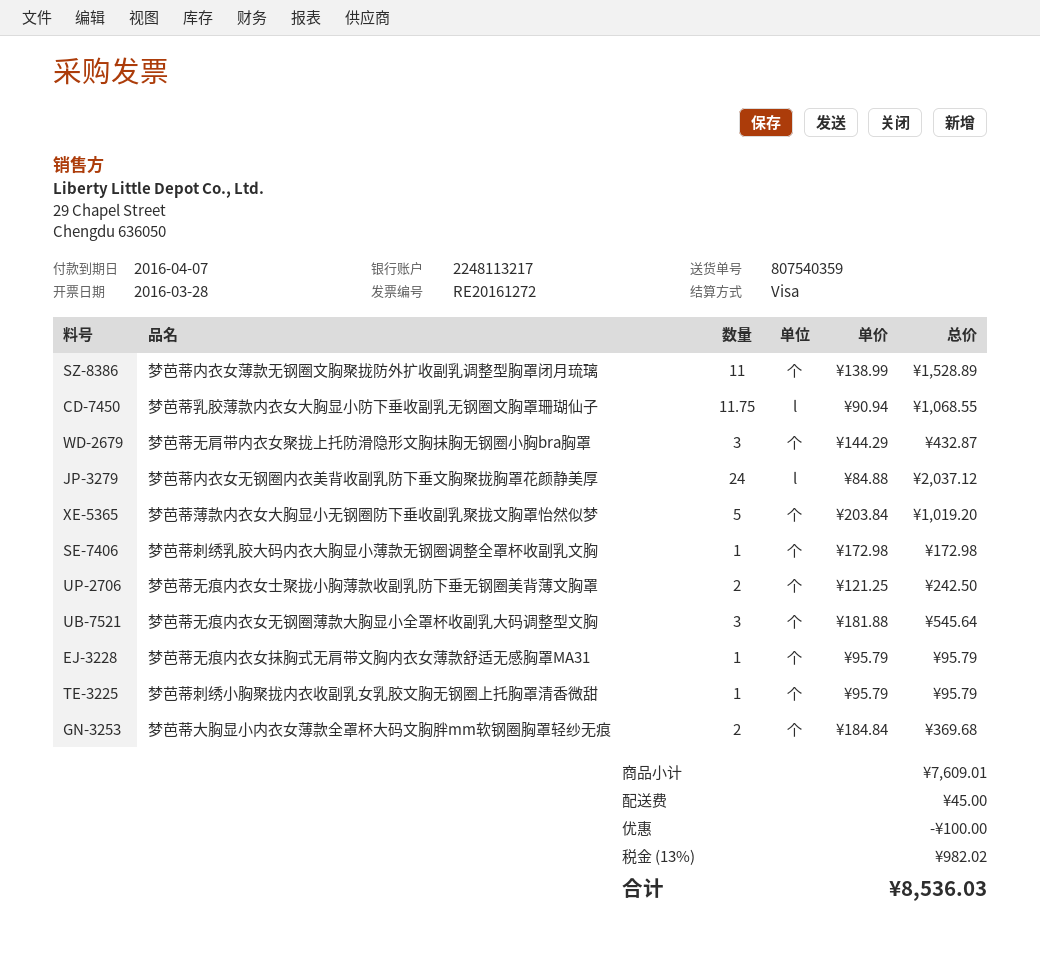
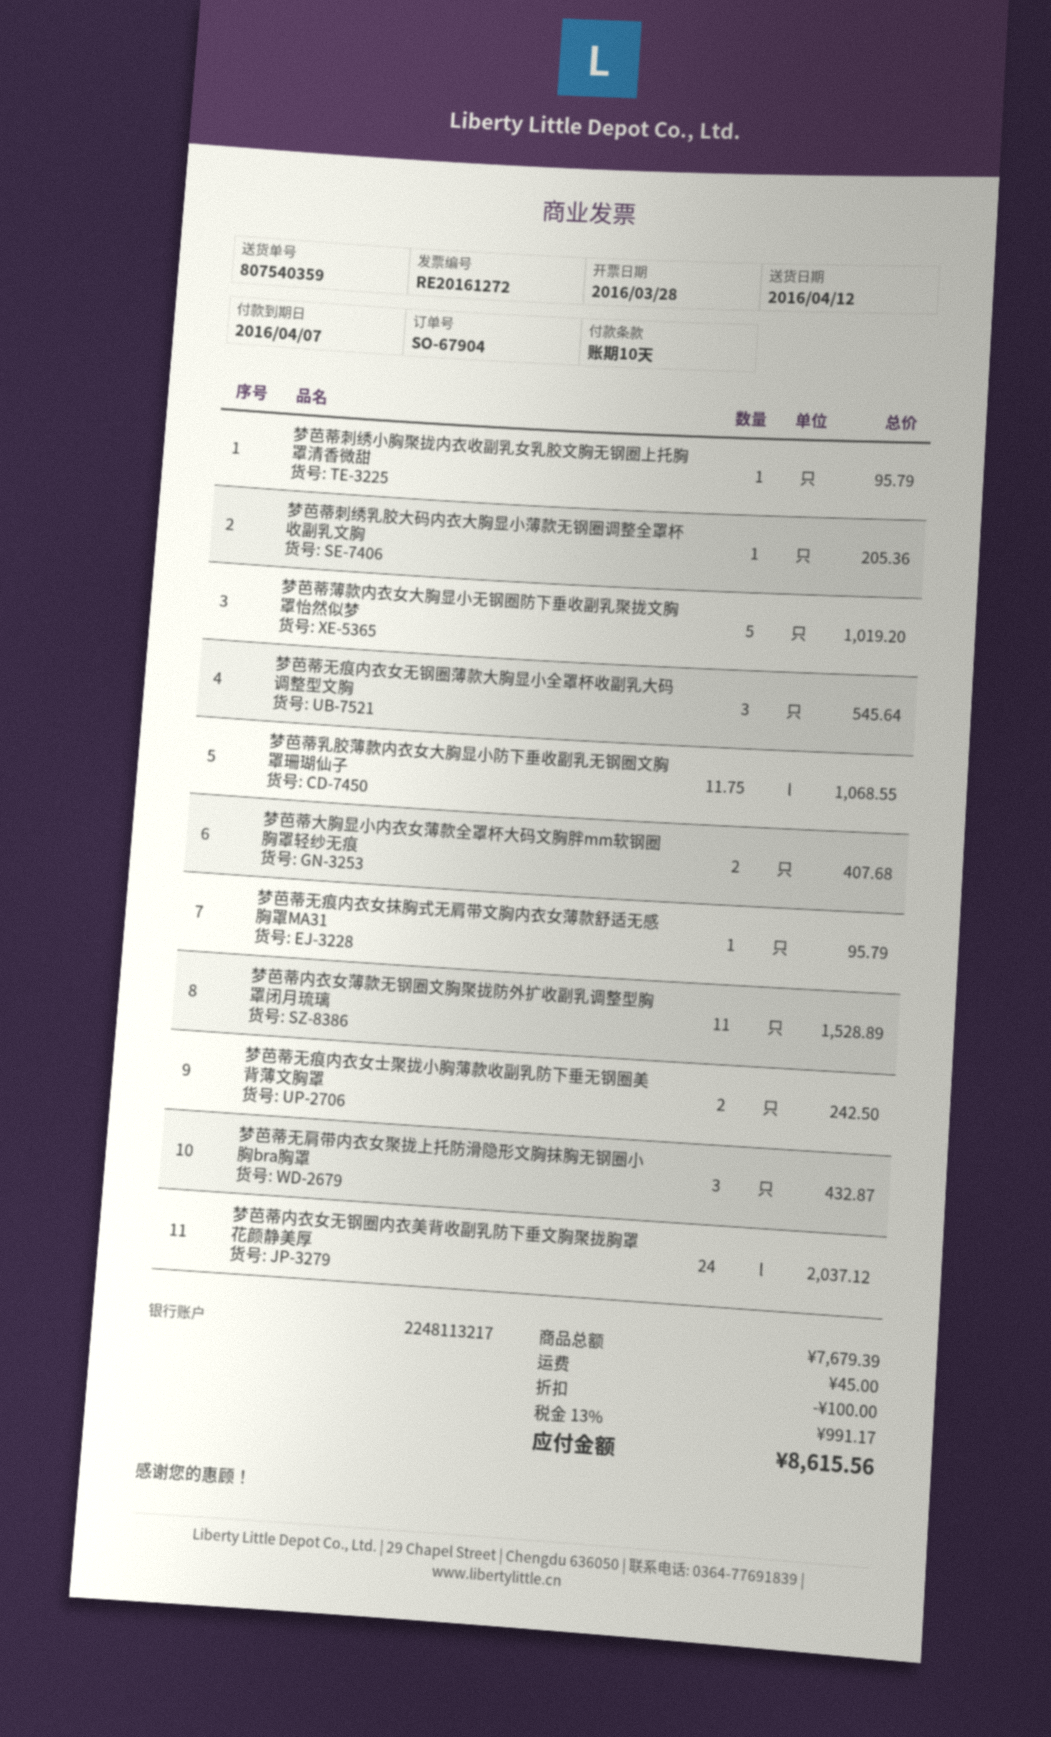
梦芭蒂刺绣乳胶大码内衣大胸显小薄款无钢圈调整全罩杯收副乳文胸: 1 for 172.98 -> 1 for 205.36
梦芭蒂大胸显小内衣女薄款全罩杯大码文胸胖mm软钢圈胸罩轻纱无痕: 2 for 369.68 -> 2 for 407.68
subtotal: 7609.01 -> 7679.39
tax: 13% = 982.02 -> 13% = 991.17
total: 8536.03 -> 8615.56

